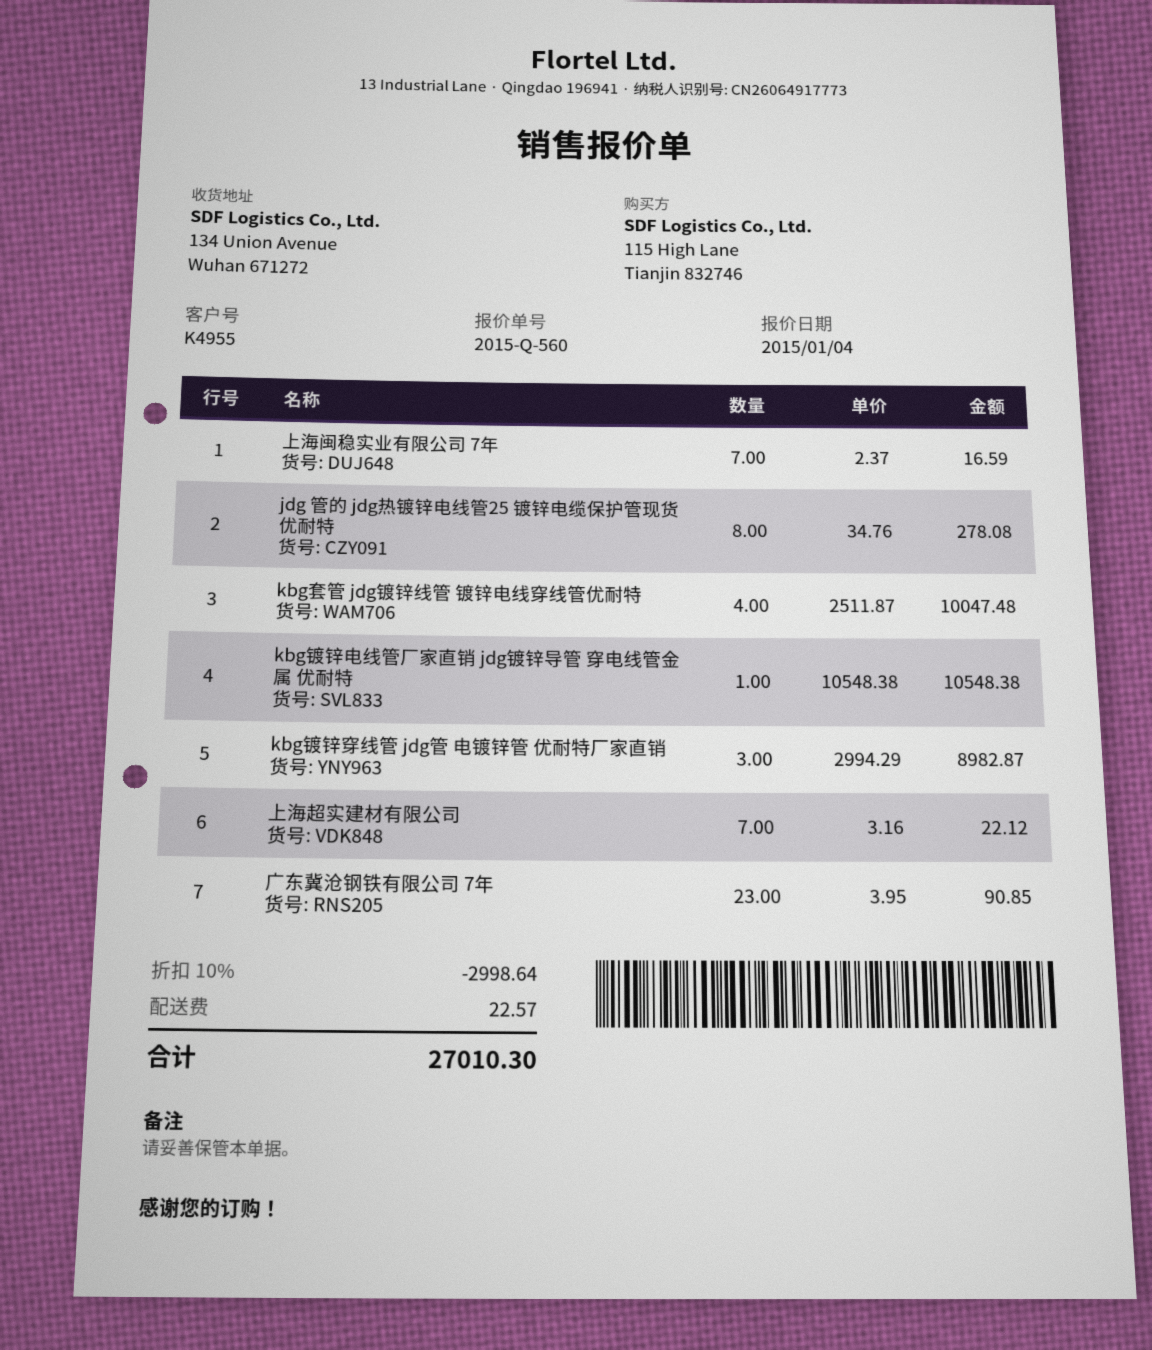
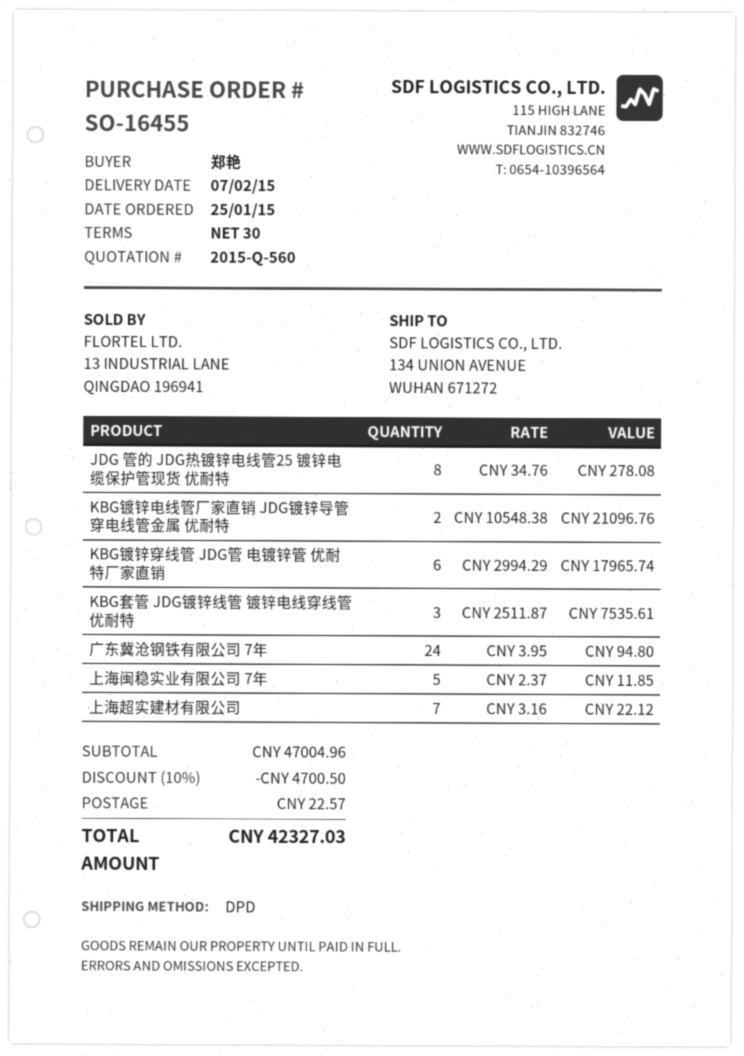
上海闽稳实业有限公司 7年: 7 x 2.37 = 16.59 -> 5 x 2.37 = 11.85
kbg套管 jdg镀锌线管 镀锌电线穿线管优耐特: 4 x 2511.87 = 10047.48 -> 3 x 2511.87 = 7535.61
kbg镀锌电线管厂家直销 jdg镀锌导管 穿电线管金属 优耐特: 1 x 10548.38 = 10548.38 -> 2 x 10548.38 = 21096.76
kbg镀锌穿线管 jdg管 电镀锌管 优耐特厂家直销: 3 x 2994.29 = 8982.87 -> 6 x 2994.29 = 17965.74
广东冀沧钢铁有限公司 7年: 23 x 3.95 = 90.85 -> 24 x 3.95 = 94.80
discount: 10% = 2998.64 -> 10% = 4700.50
total: 27010.30 -> 42327.03

